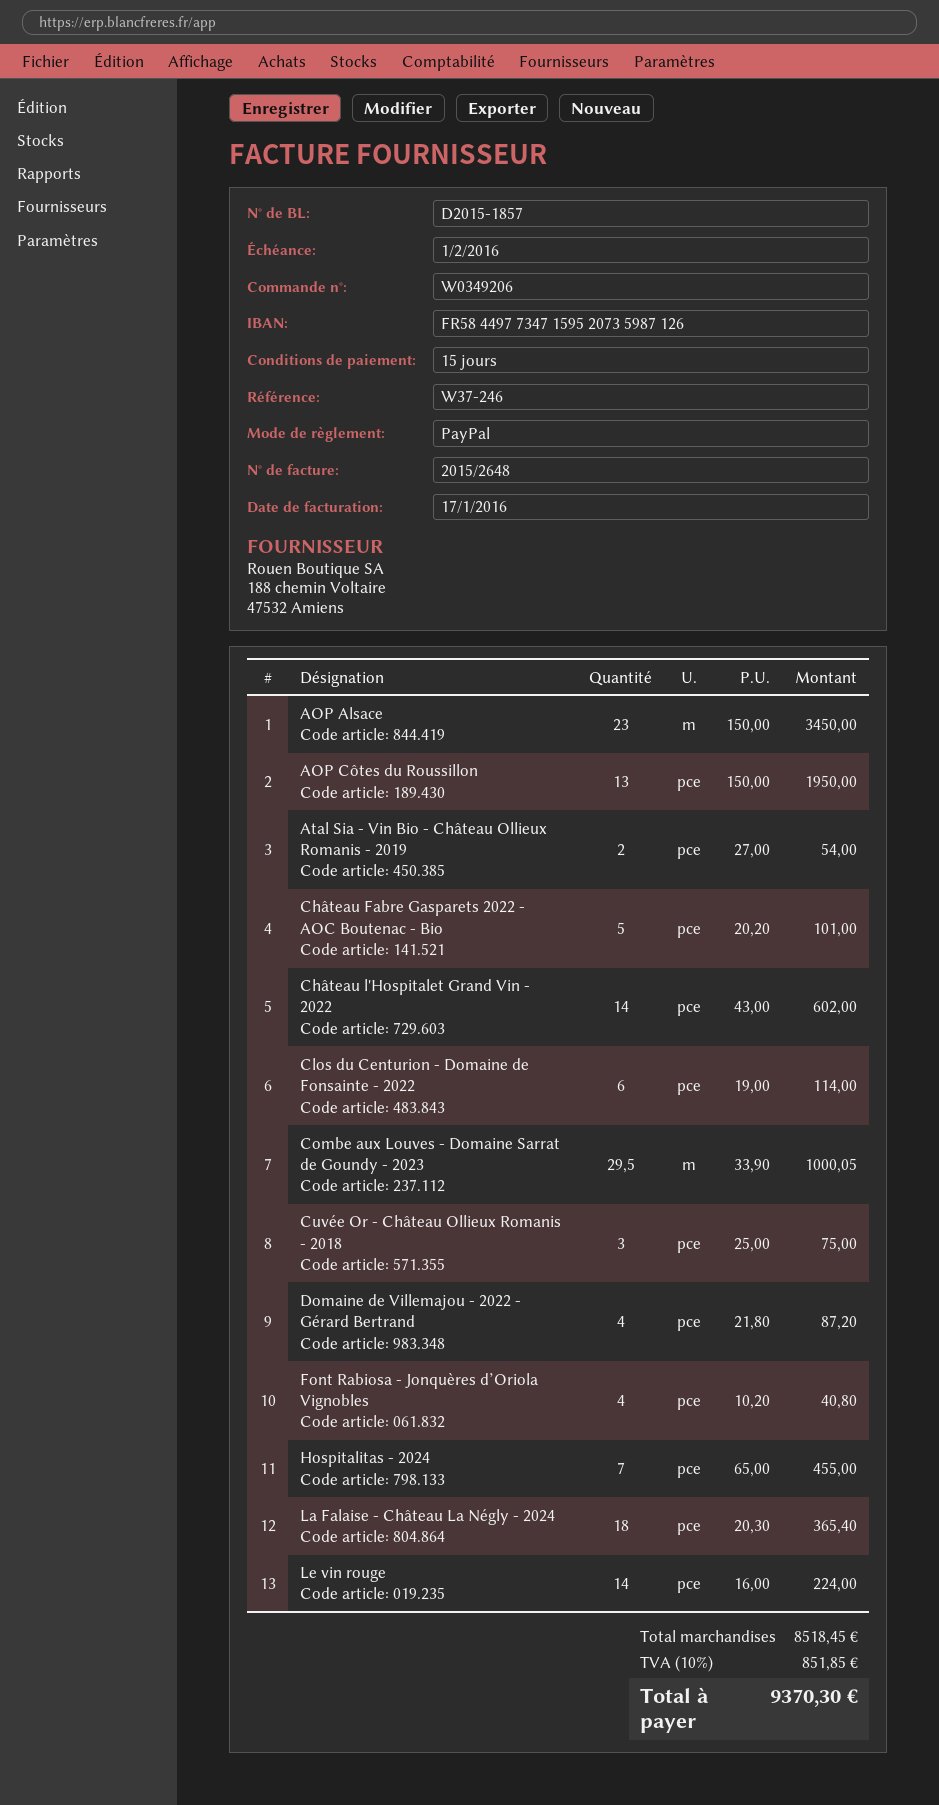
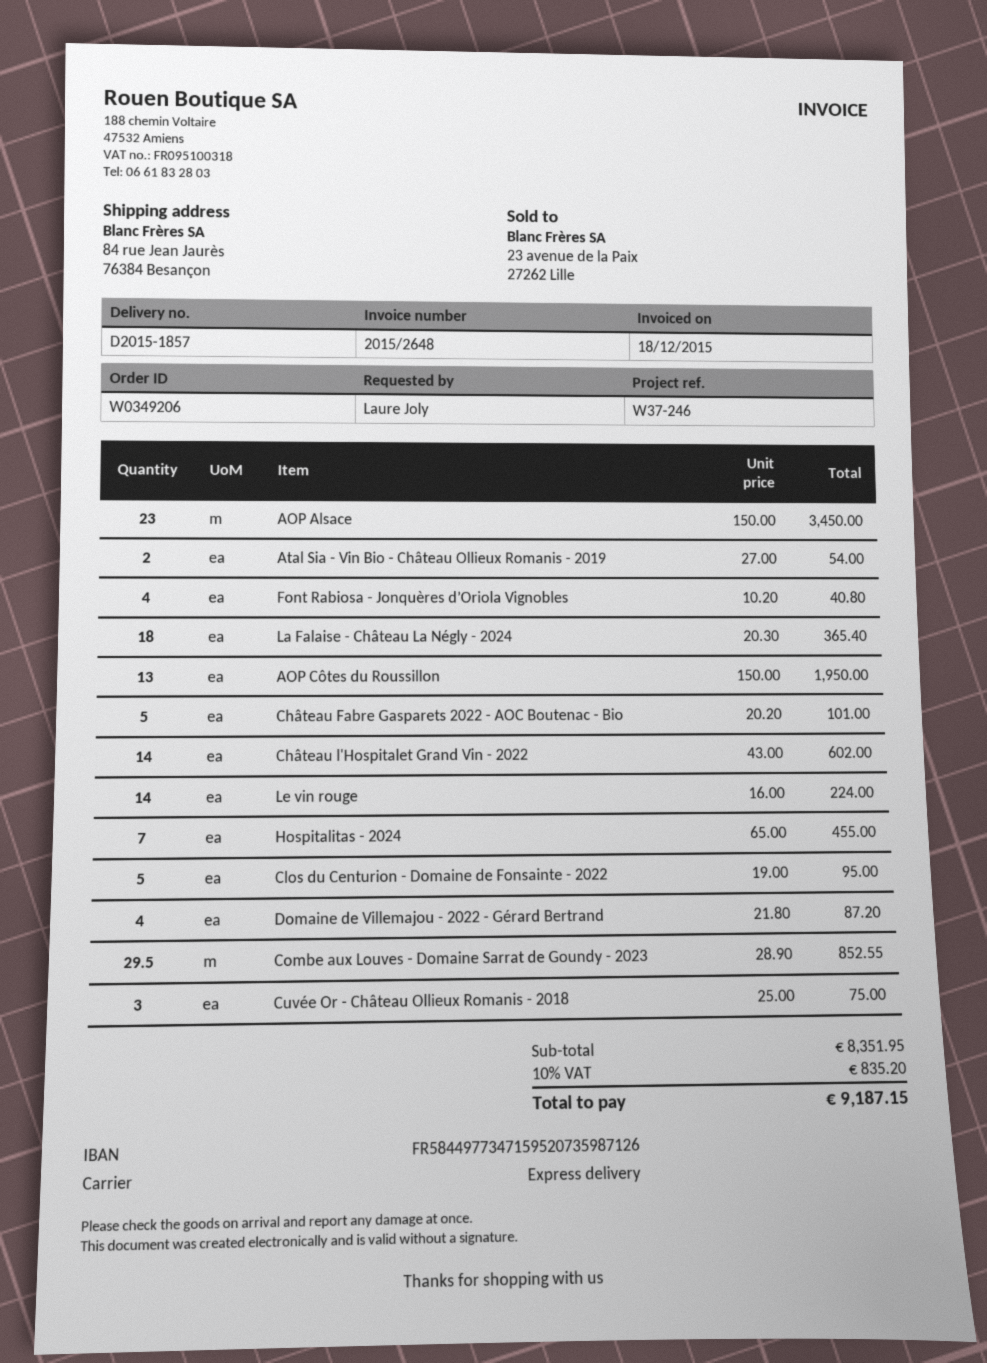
invoice date: 2016-01-17 -> 2015-12-18
Clos du Centurion - Domaine de Fonsainte - 2022: 6 x 19.00 = 114.00 -> 5 x 19.00 = 95.00
Combe aux Louves - Domaine Sarrat de Goundy - 2023: 29.5 x 33.90 = 1000.05 -> 29.5 x 28.90 = 852.55
subtotal: 8518.45 -> 8351.95
tax: 10% = 851.85 -> 10% = 835.20
total: 9370.30 -> 9187.15

